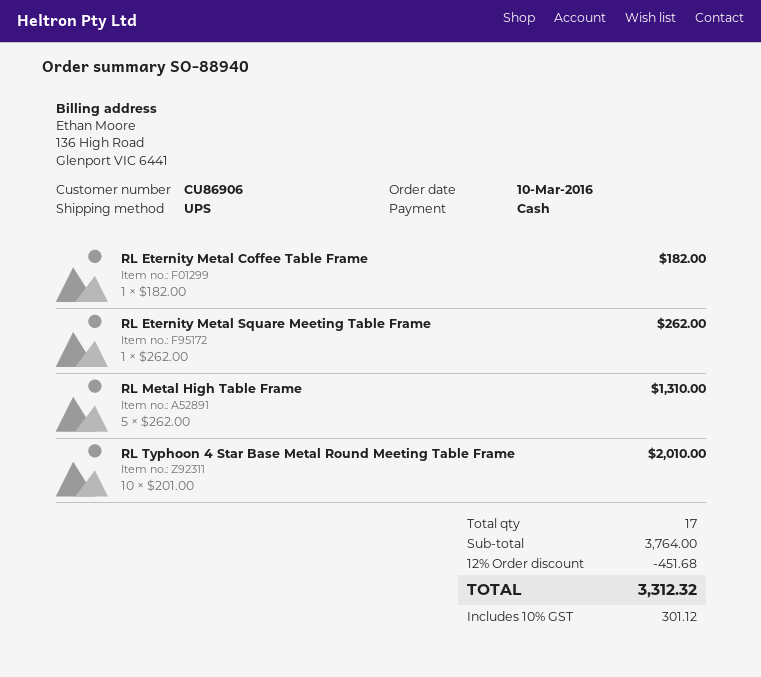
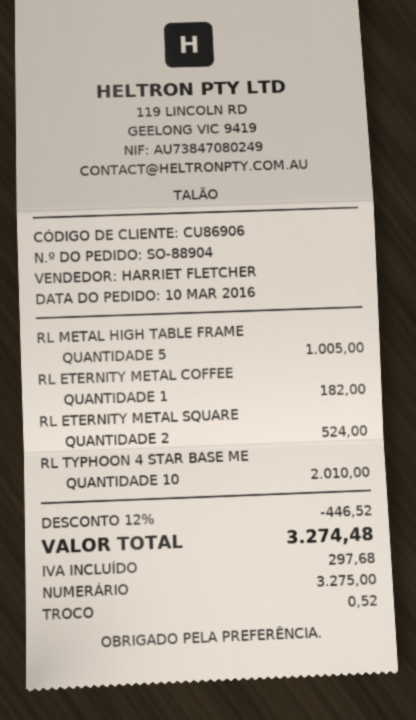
order number: SO-88940 -> SO-88904
RL Eternity Metal Square Meeting Table Frame: 1 for 262.00 -> 2 for 524.00
RL Metal High Table Frame: 5 for 1310.00 -> 5 for 1005.00
discount: 12% = 451.68 -> 12% = 446.52
tax: 301.12 -> 297.68
total: 3312.32 -> 3274.48

